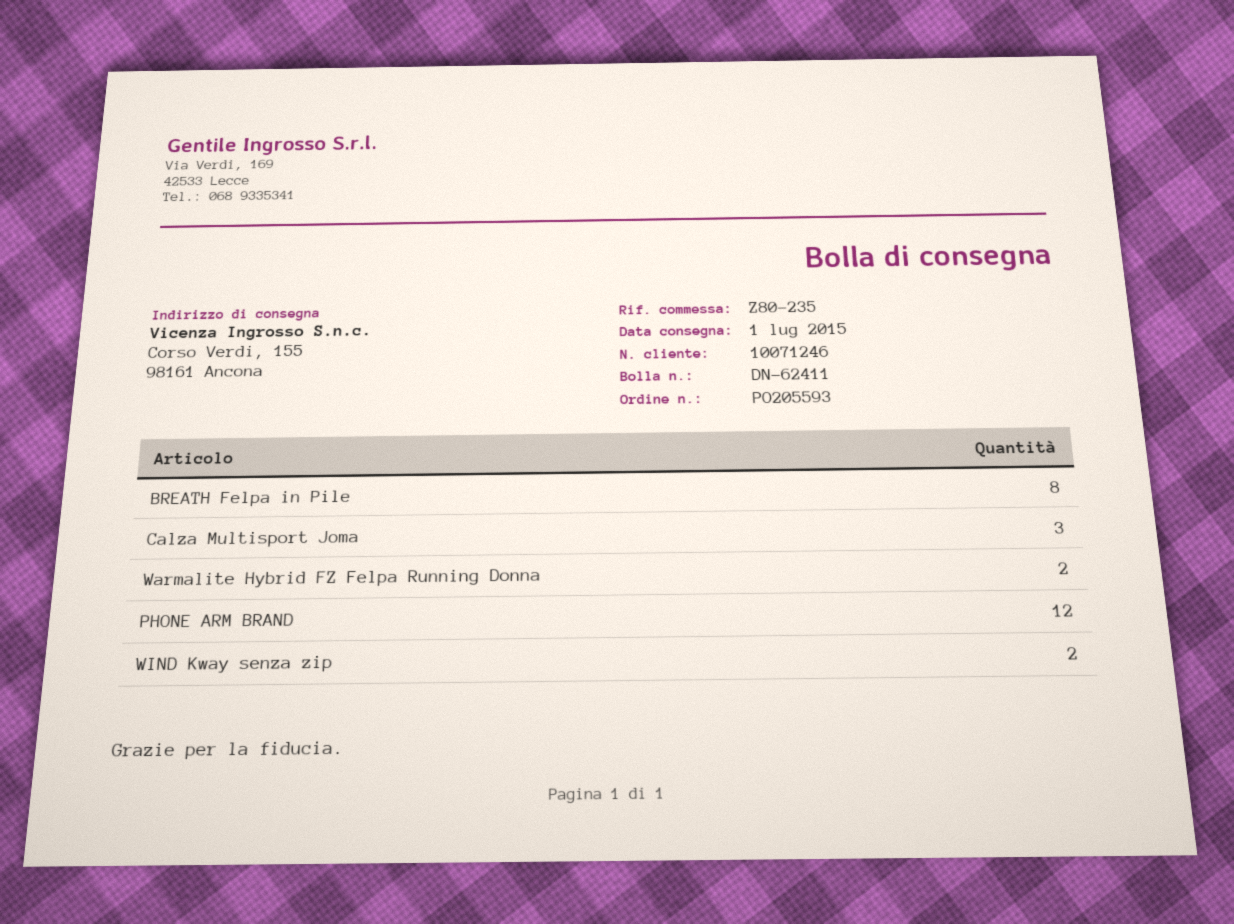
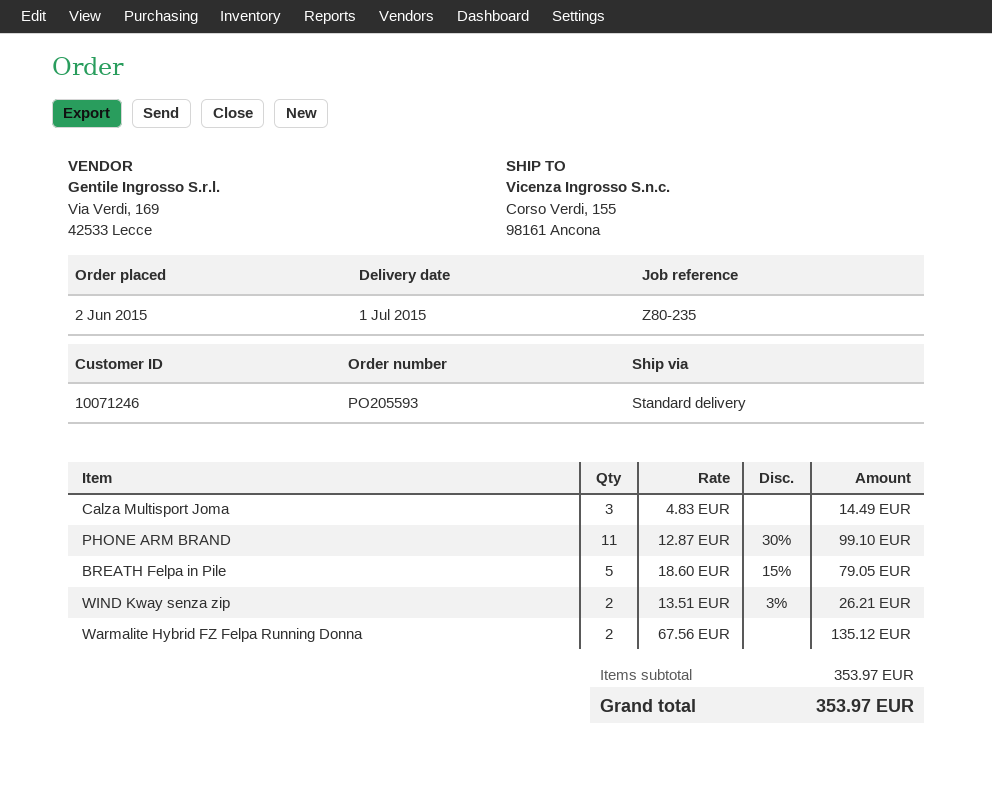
BREATH Felpa in Pile: 8 -> 5
PHONE ARM BRAND: 12 -> 11

